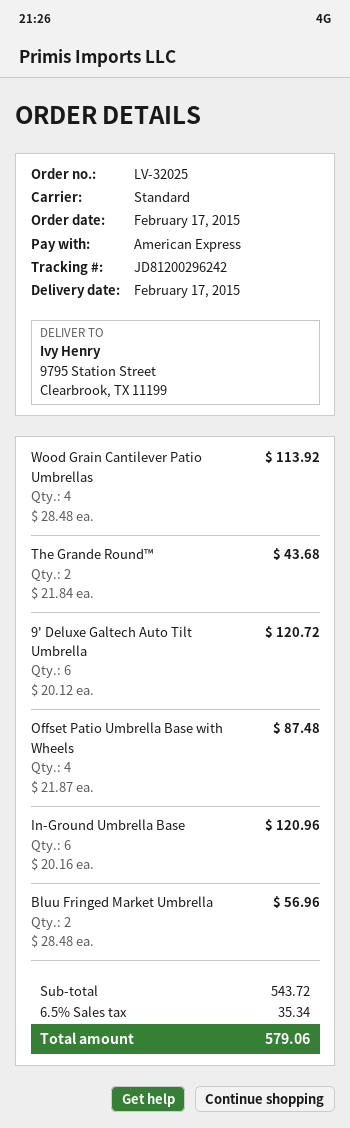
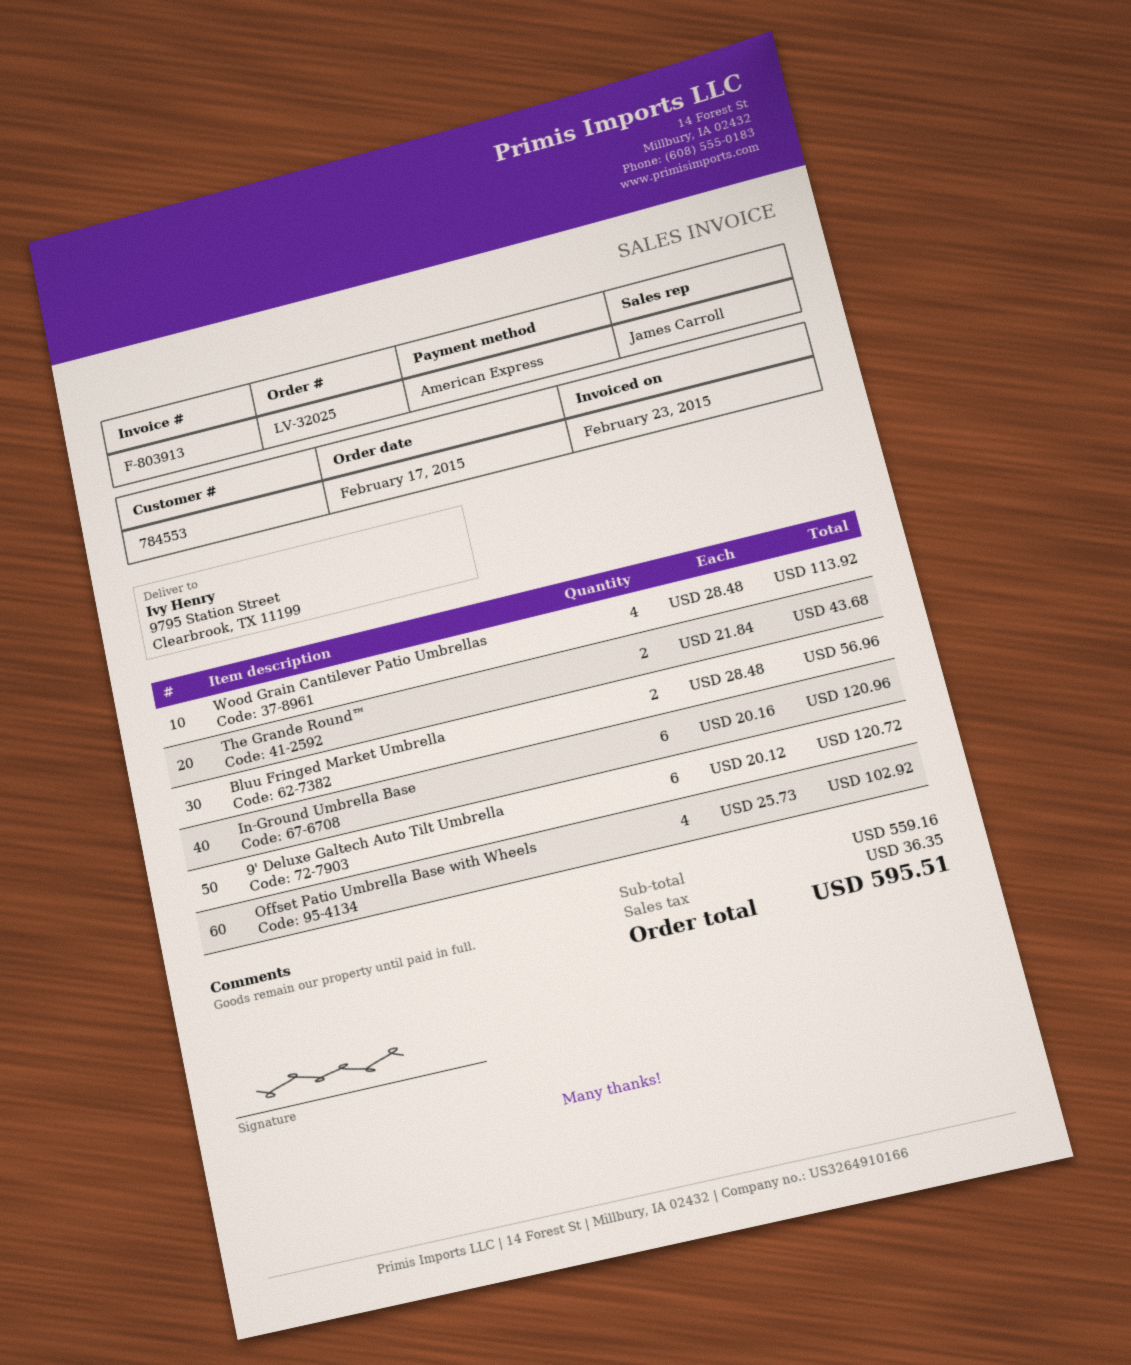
Offset Patio Umbrella Base with Wheels: 4 x 21.87 = 87.48 -> 4 x 25.73 = 102.92
subtotal: 543.72 -> 559.16
tax: 35.34 -> 36.35
total: 579.06 -> 595.51

